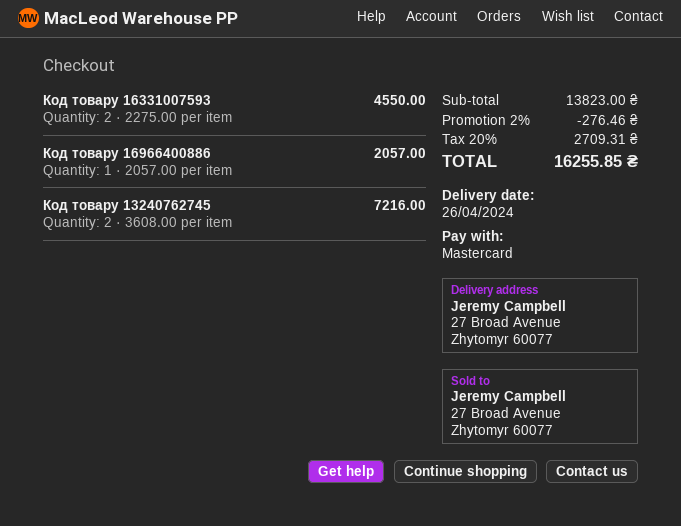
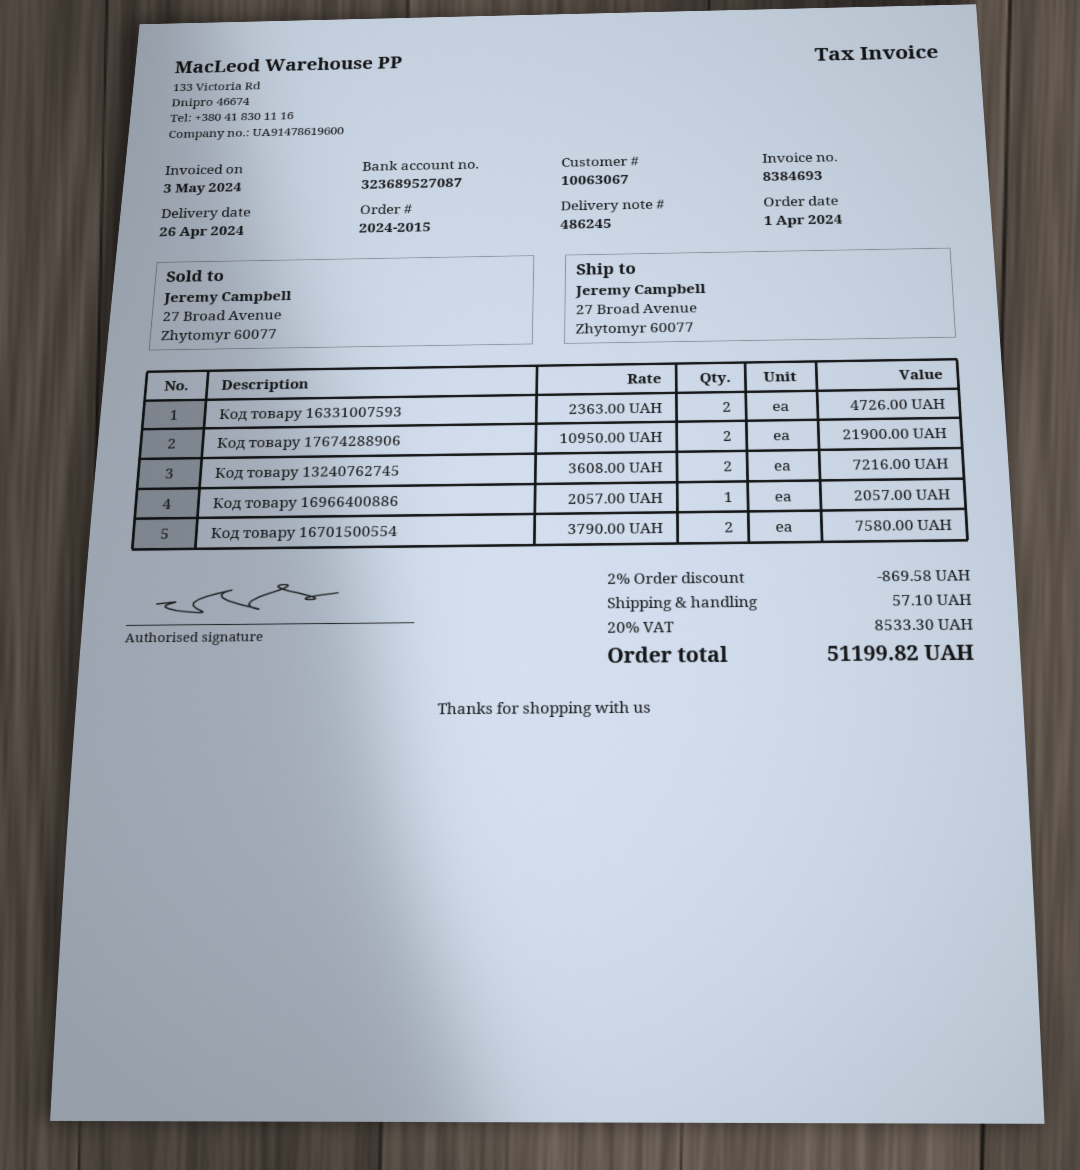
Код товару 16331007593: 2 x 2275.00 = 4550.00 -> 2 x 2363.00 = 4726.00
Код товару 17674288906: none -> 2 x 10950.00 = 21900.00
Код товару 16701500554: none -> 2 x 3790.00 = 7580.00
discount: 2% = 276.46 -> 2% = 869.58
shipping: none -> 57.10
tax: 20% = 2709.31 -> 20% = 8533.30
total: 16255.85 -> 51199.82

